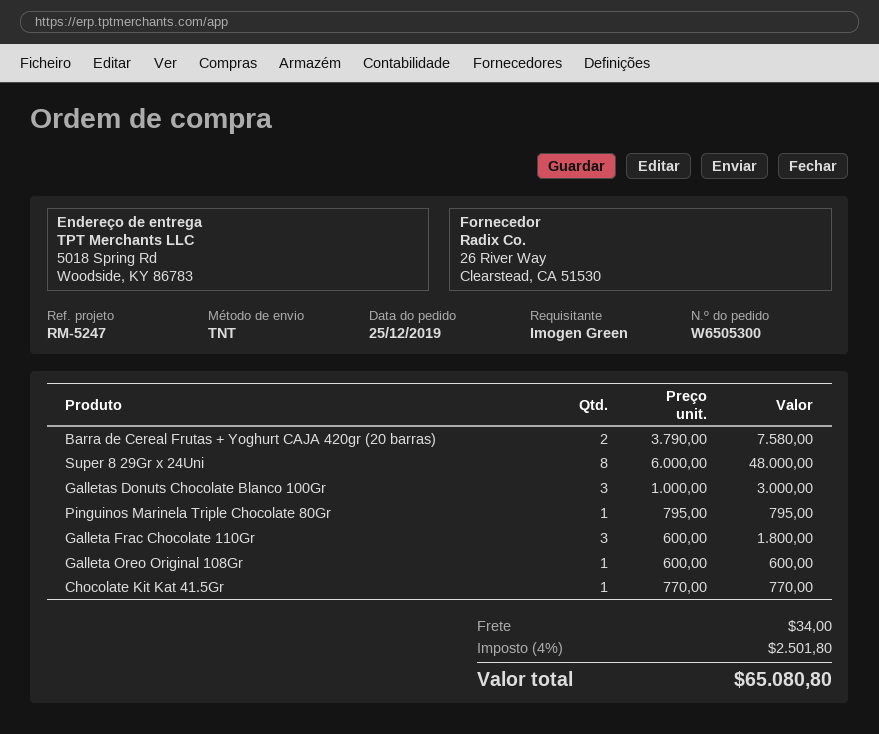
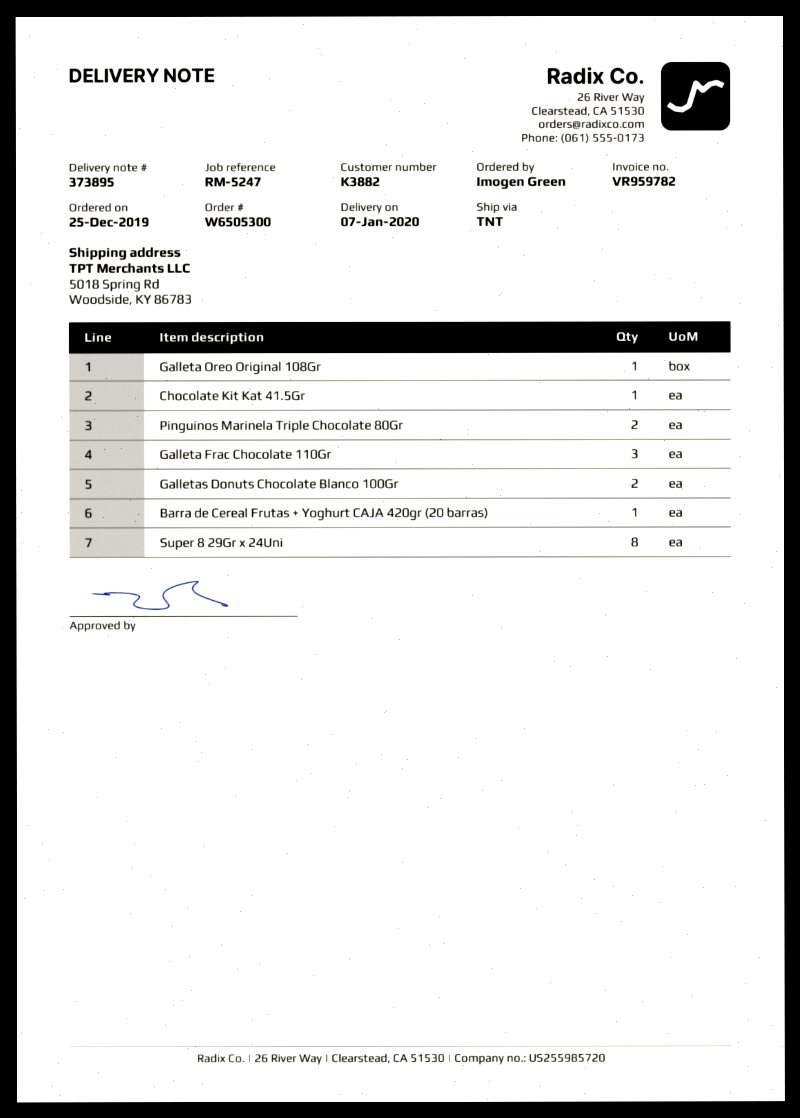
Barra de Cereal Frutas + Yoghurt CAJA 420gr (20 barras): 2 -> 1
Galletas Donuts Chocolate Blanco 100Gr: 3 -> 2
Pinguinos Marinela Triple Chocolate 80Gr: 1 -> 2

